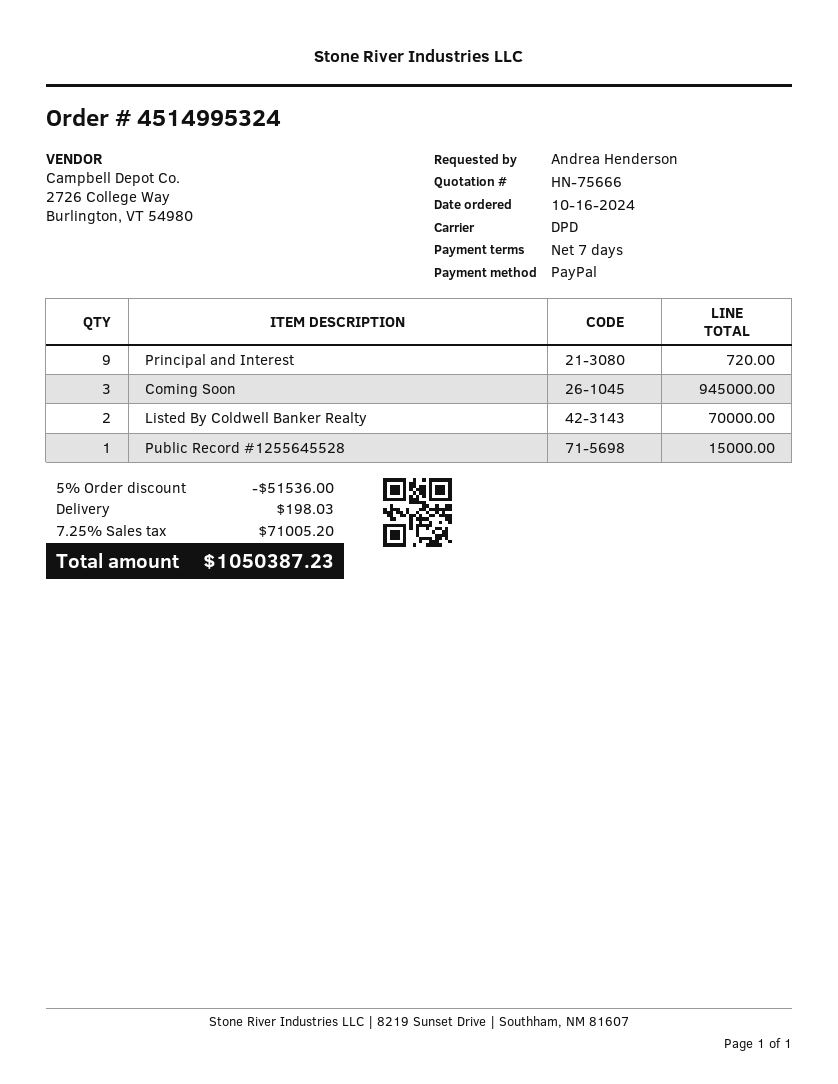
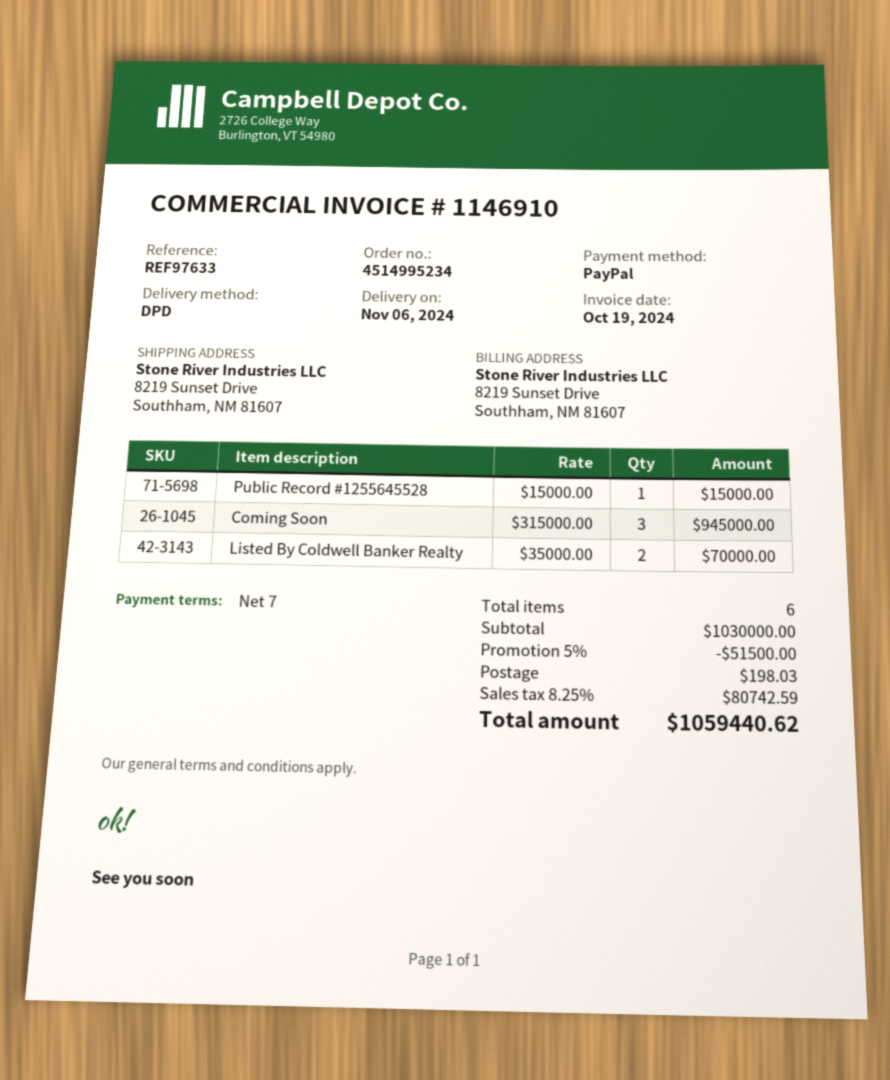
order number: 4514995324 -> 4514995234
Principal and Interest: 9 for 720.00 -> none
discount: 5% = 51536.00 -> 5% = 51500.00
tax: 7.25% = 71005.20 -> 8.25% = 80742.59
total: 1050387.23 -> 1059440.62

